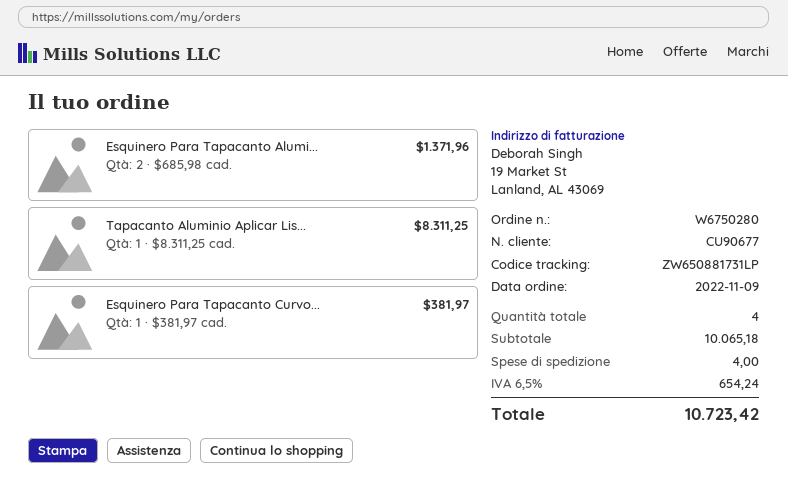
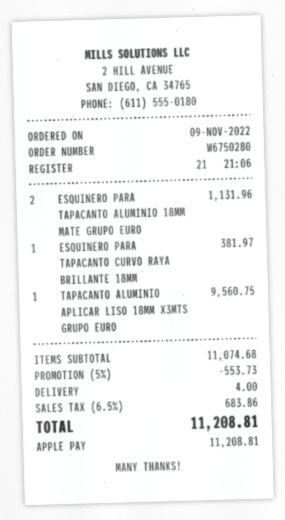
Esquinero Para Tapacanto Alumi...: 2 for 1371.96 -> 2 for 1131.96
Tapacanto Aluminio Aplicar Lis...: 1 for 8311.25 -> 1 for 9560.75
subtotal: 10065.18 -> 11074.68
discount: none -> 5% = 553.73
tax: 6.5% = 654.24 -> 6.5% = 683.86
total: 10723.42 -> 11208.81

